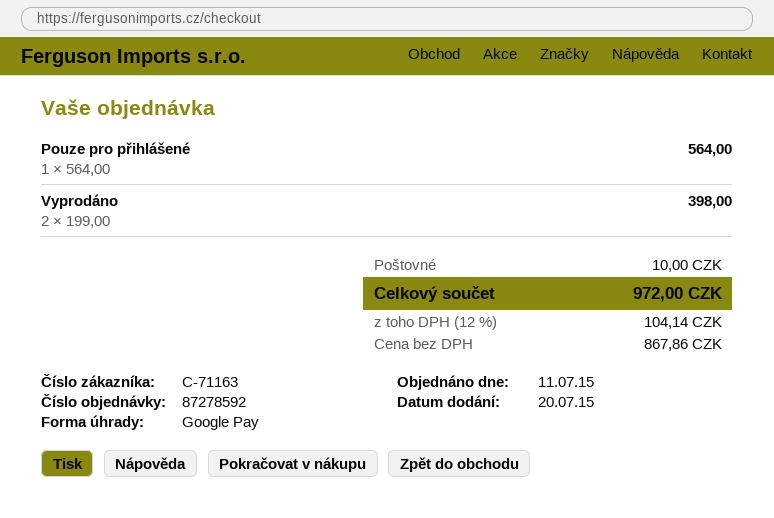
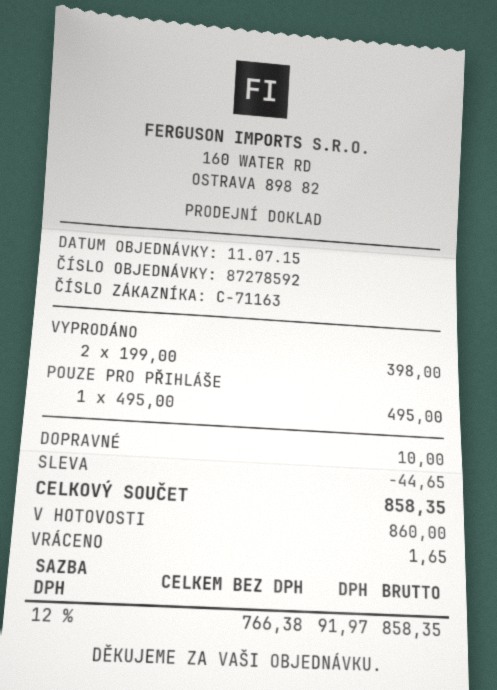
payment method: Google Pay -> cash
Pouze pro přihlášené: 1 x 564.00 = 564.00 -> 1 x 495.00 = 495.00
discount: none -> 44.65
net: 867.86 -> 766.38
tax: 12% = 104.14 -> 12% = 91.97
total: 972.00 -> 858.35

